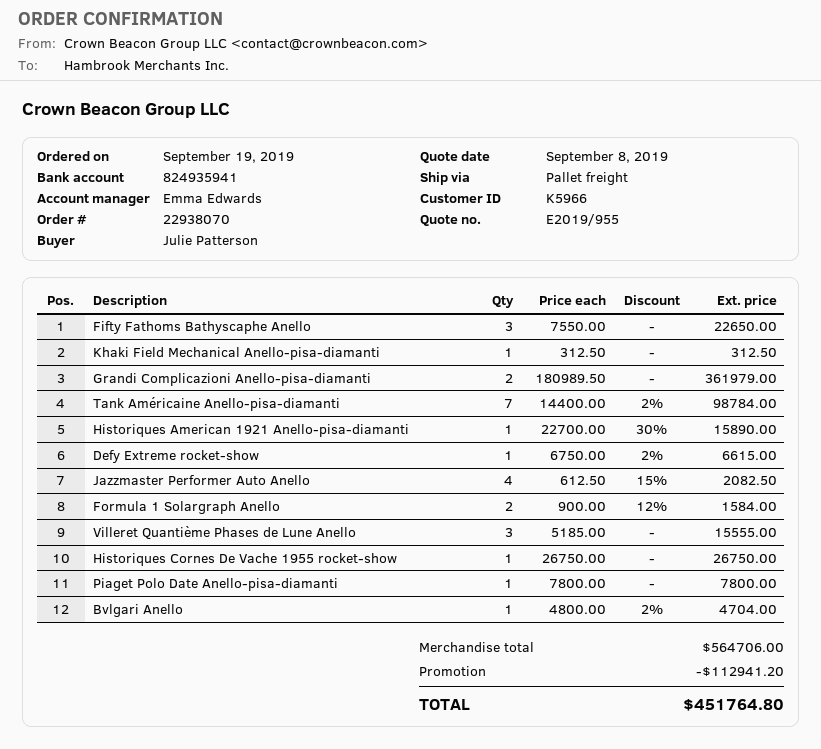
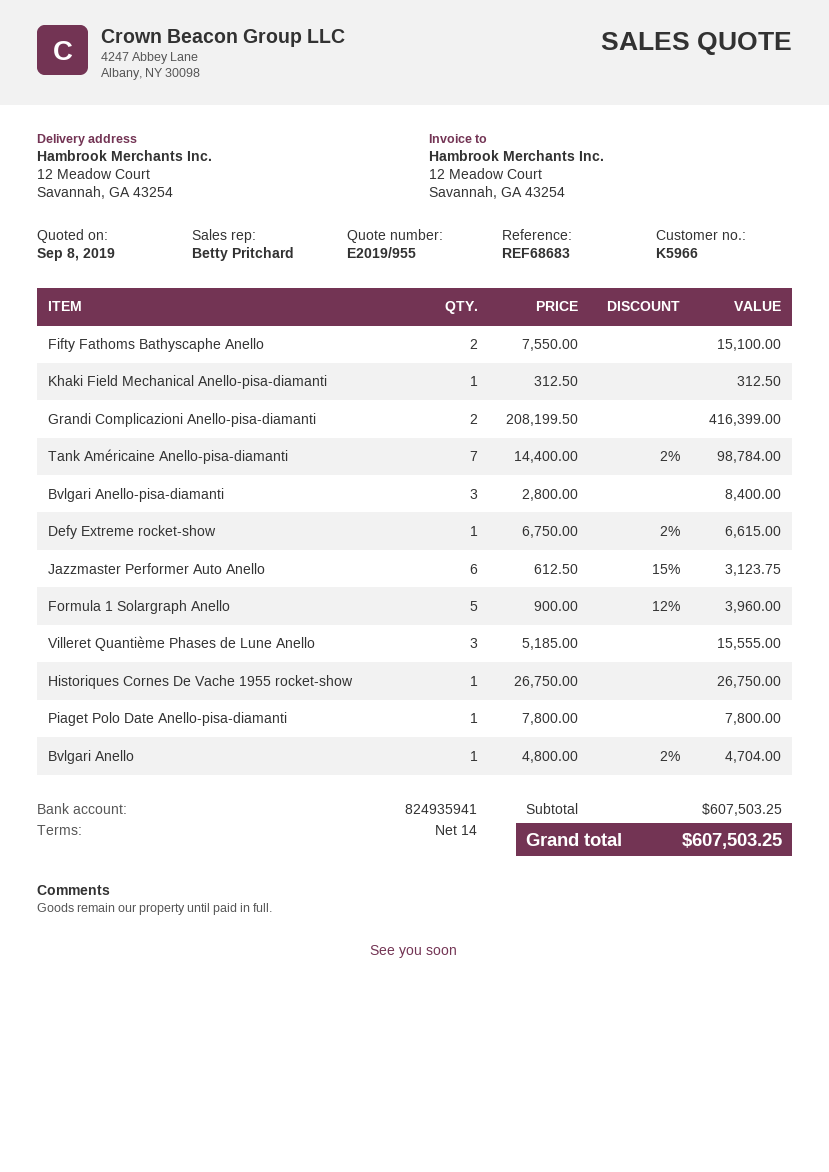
sales rep: Emma Edwards -> Betty Pritchard
Fifty Fathoms Bathyscaphe Anello: 3 x 7550.00 = 22650.00 -> 2 x 7550.00 = 15100.00
Grandi Complicazioni Anello-pisa-diamanti: 2 x 180989.50 = 361979.00 -> 2 x 208199.50 = 416399.00
Historiques American 1921 Anello-pisa-diamanti: 1 x 22700.00 - 30% = 15890.00 -> none
Jazzmaster Performer Auto Anello: 4 x 612.50 - 15% = 2082.50 -> 6 x 612.50 - 15% = 3123.75
Formula 1 Solargraph Anello: 2 x 900.00 - 12% = 1584.00 -> 5 x 900.00 - 12% = 3960.00
Bvlgari Anello-pisa-diamanti: none -> 3 x 2800.00 = 8400.00
subtotal: 564706.00 -> 607503.25
discount: 112941.20 -> none
total: 451764.80 -> 607503.25

